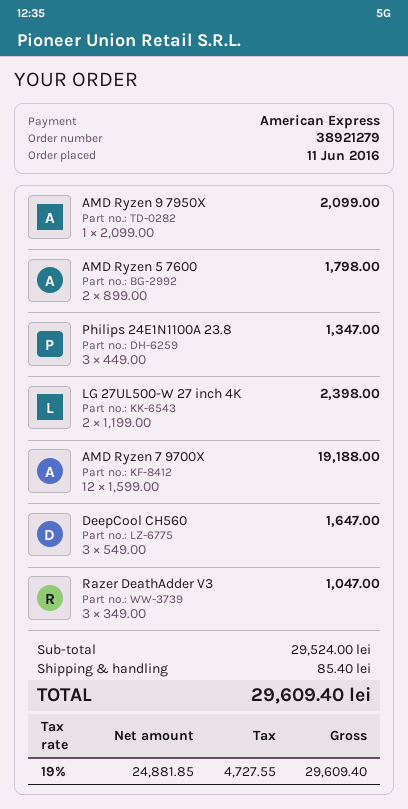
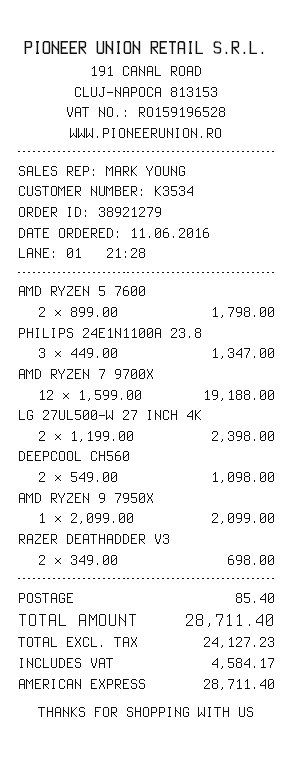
DeepCool CH560: 3 x 549.00 = 1647.00 -> 2 x 549.00 = 1098.00
Razer DeathAdder V3: 3 x 349.00 = 1047.00 -> 2 x 349.00 = 698.00
net: 24881.85 -> 24127.23
tax: 4727.55 -> 4584.17
total: 29609.40 -> 28711.40

